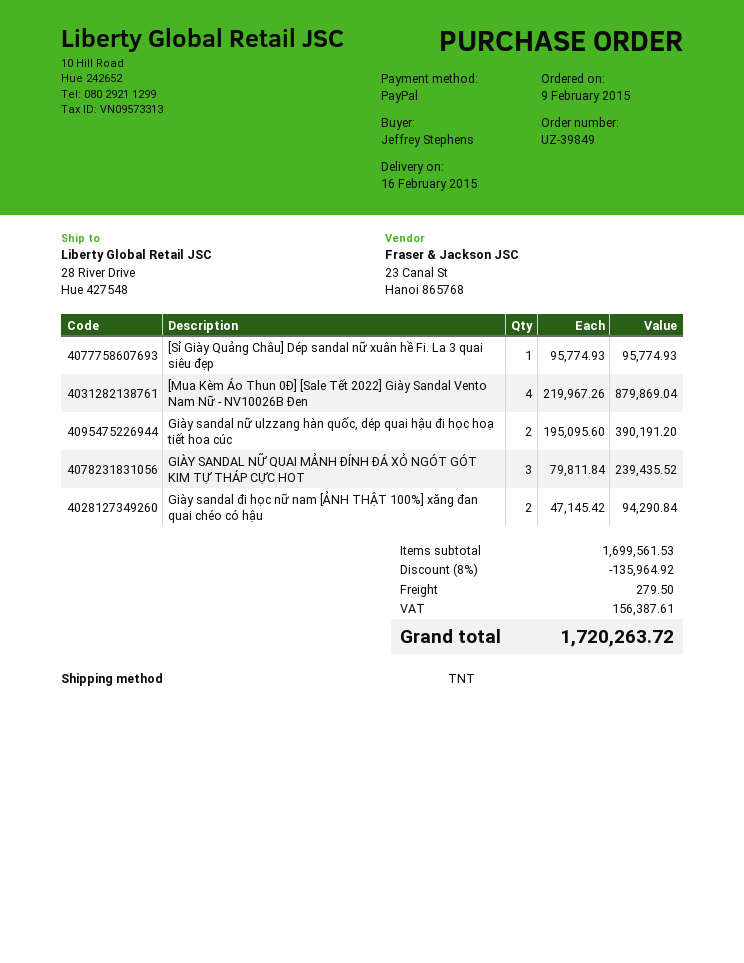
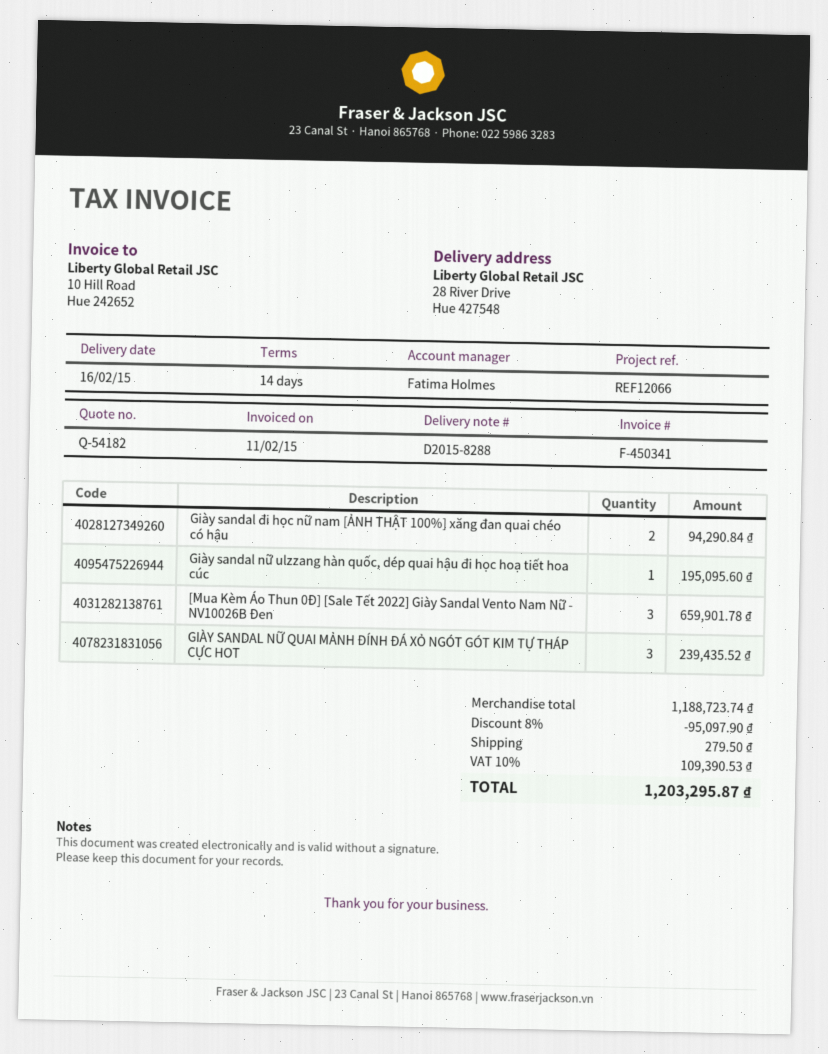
[Sỉ Giày Quảng Châu] Dép sandal nữ xuân hề Fi. La 3 quai siêu đẹp: 1 for 95774.93 -> none
[Mua Kèm Áo Thun 0Đ] [Sale Tết 2022] Giày Sandal Vento Nam Nữ - NV10026B Đen: 4 for 879869.04 -> 3 for 659901.78
Giày sandal nữ ulzzang hàn quốc, dép quai hậu đi học hoạ tiết hoa cúc: 2 for 390191.20 -> 1 for 195095.60
subtotal: 1699561.53 -> 1188723.74
discount: 8% = 135964.92 -> 8% = 95097.90
tax: 156387.61 -> 109390.53
total: 1720263.72 -> 1203295.87

